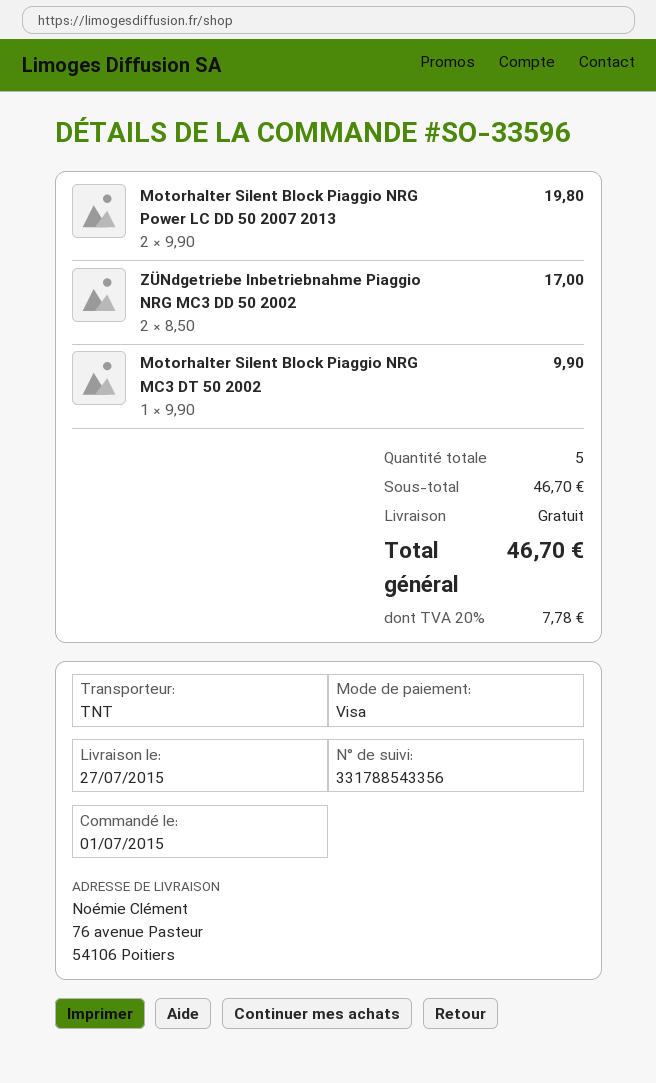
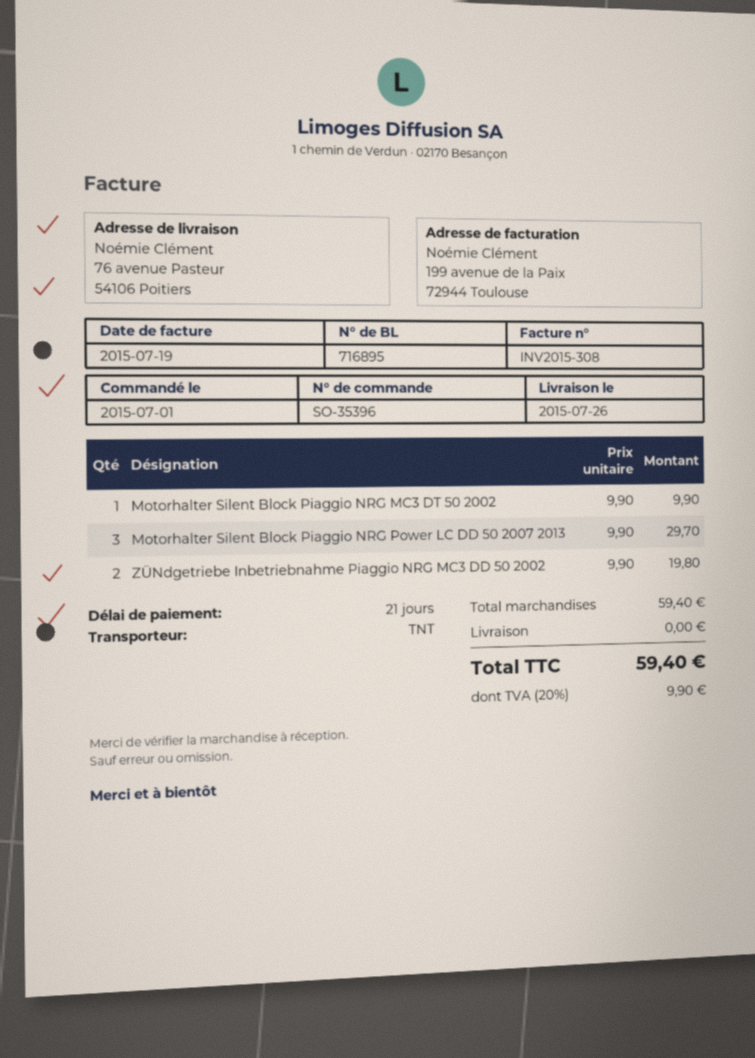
order number: SO-33596 -> SO-35396
delivery date: 2015-07-27 -> 2015-07-26
Motorhalter Silent Block Piaggio NRG Power LC DD 50 2007 2013: 2 x 9.90 = 19.80 -> 3 x 9.90 = 29.70
ZÜNdgetriebe Inbetriebnahme Piaggio NRG MC3 DD 50 2002: 2 x 8.50 = 17.00 -> 2 x 9.90 = 19.80
subtotal: 46.70 -> 59.40
tax: 20% = 7.78 -> 20% = 9.90
total: 46.70 -> 59.40

